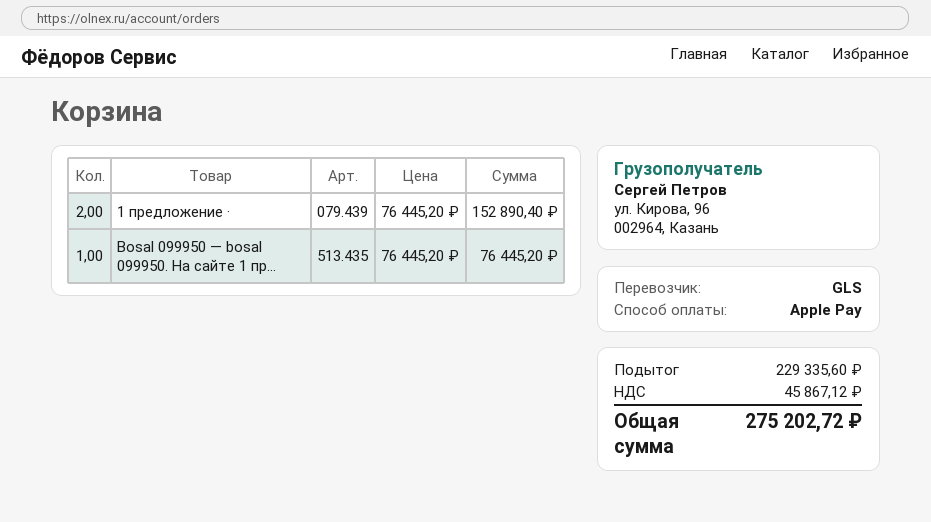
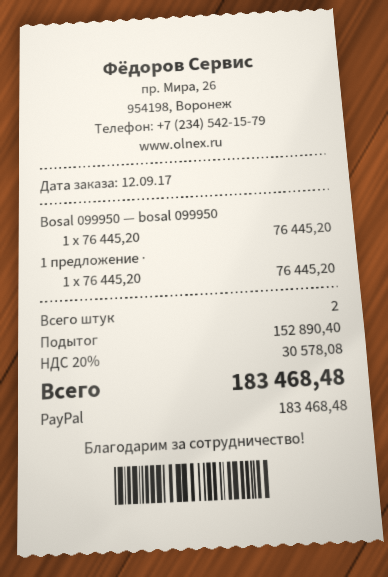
payment method: Apple Pay -> PayPal
1 предложение ·: 2 x 76445.20 = 152890.40 -> 1 x 76445.20 = 76445.20
subtotal: 229335.60 -> 152890.40
tax: 45867.12 -> 30578.08
total: 275202.72 -> 183468.48

